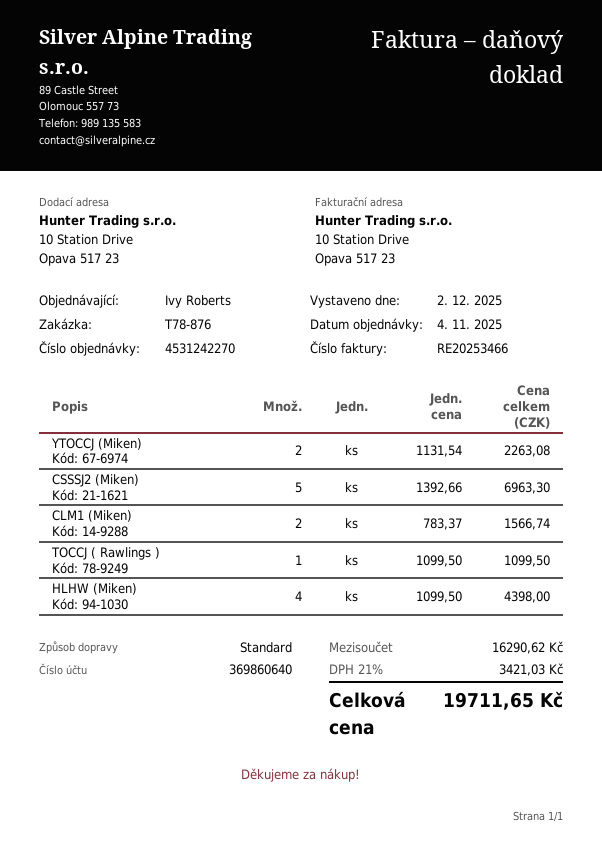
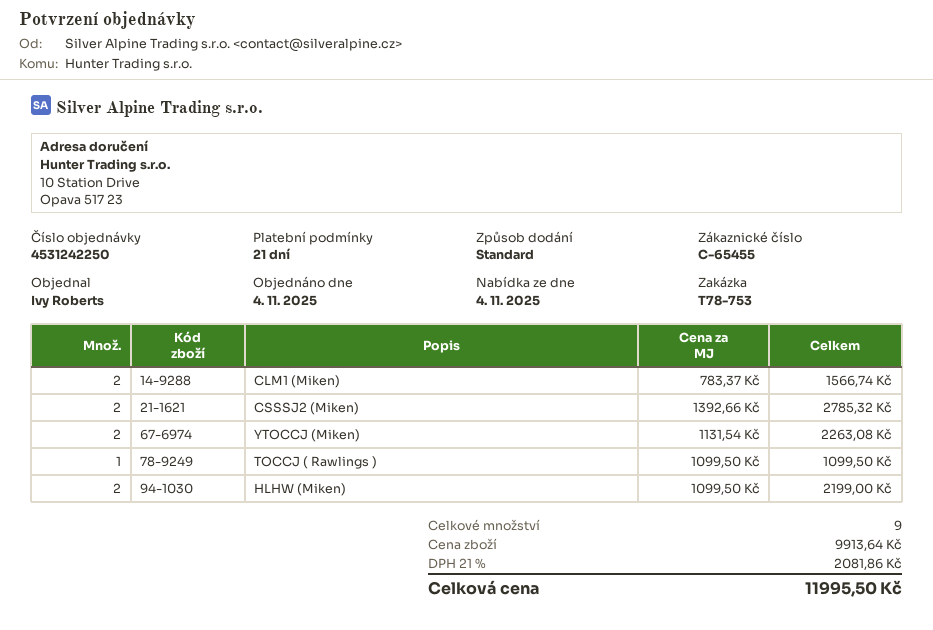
order number: 4531242270 -> 4531242250
reference: T78-876 -> T78-753
CSSSJ2 (Miken): 5 x 1392.66 = 6963.30 -> 2 x 1392.66 = 2785.32
HLHW (Miken): 4 x 1099.50 = 4398.00 -> 2 x 1099.50 = 2199.00
subtotal: 16290.62 -> 9913.64
tax: 21% = 3421.03 -> 21% = 2081.86
total: 19711.65 -> 11995.50

